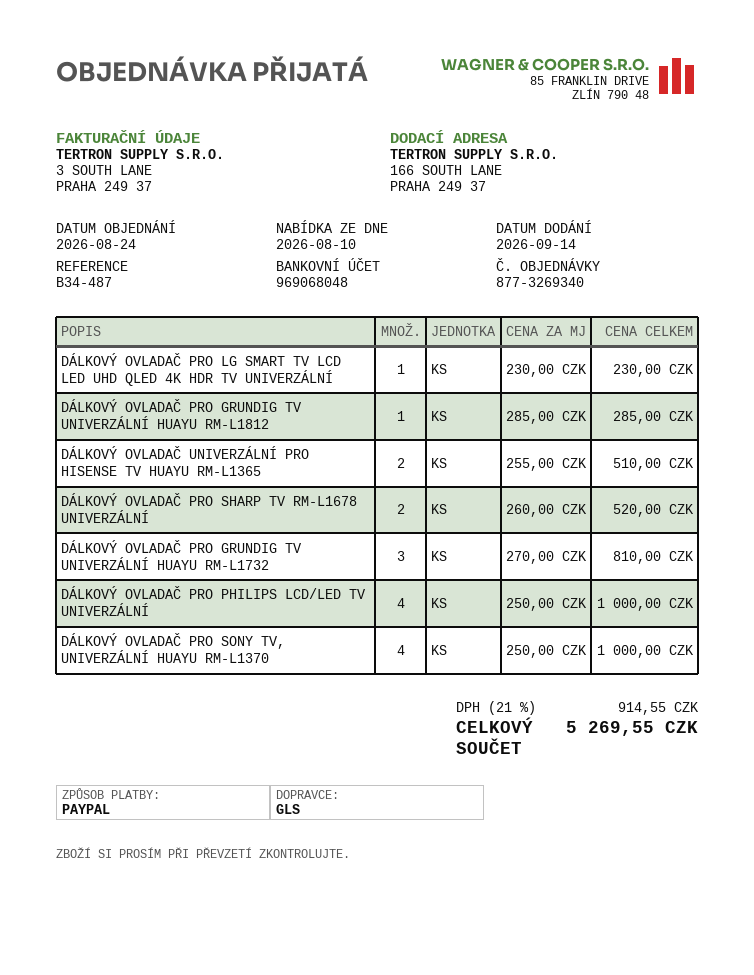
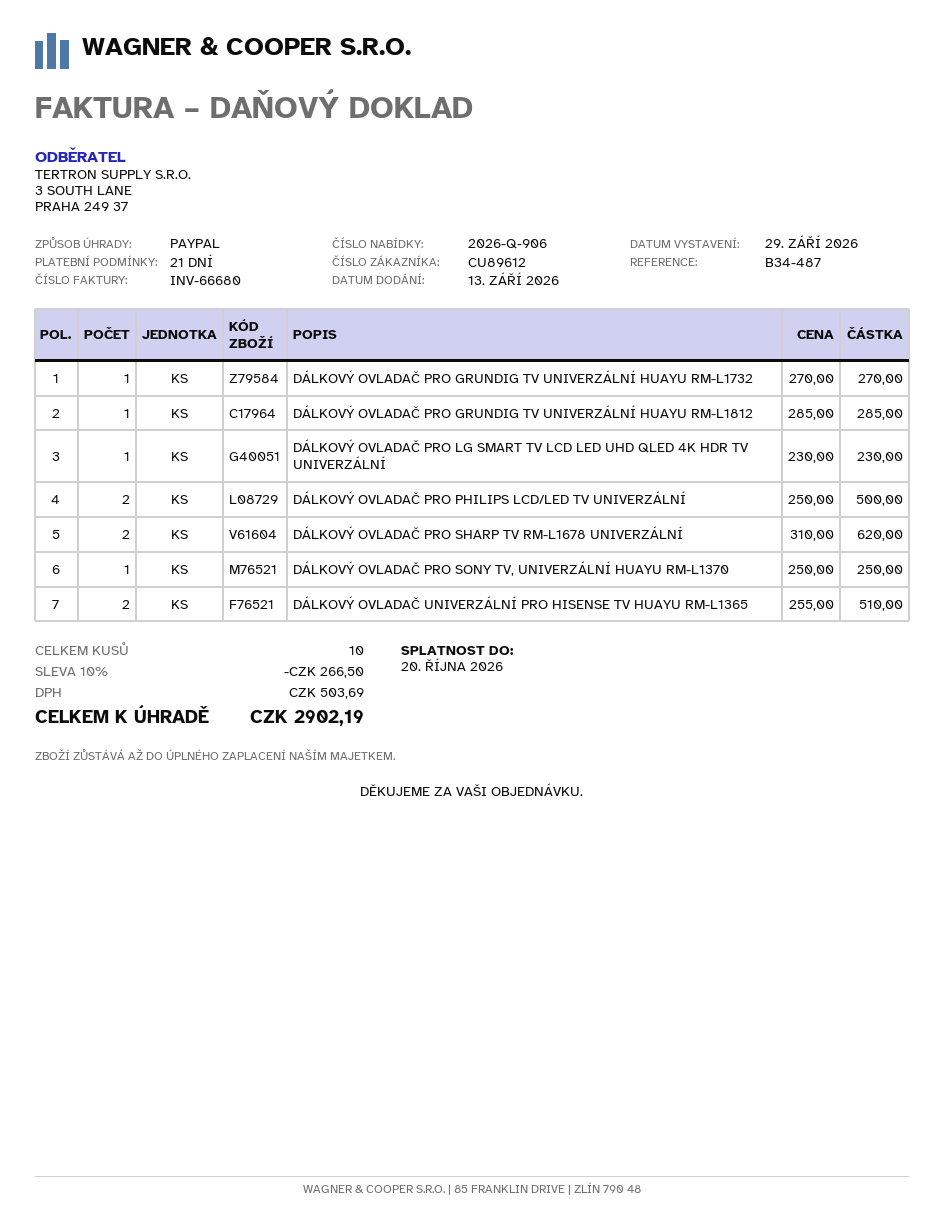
delivery date: 2026-09-14 -> 2026-09-13
DÁLKOVÝ OVLADAČ PRO SHARP TV RM-L1678 UNIVERZÁLNÍ: 2 x 260.00 = 520.00 -> 2 x 310.00 = 620.00
DÁLKOVÝ OVLADAČ PRO GRUNDIG TV UNIVERZÁLNÍ HUAYU RM-L1732: 3 x 270.00 = 810.00 -> 1 x 270.00 = 270.00
DÁLKOVÝ OVLADAČ PRO PHILIPS LCD/LED TV UNIVERZÁLNÍ: 4 x 250.00 = 1000.00 -> 2 x 250.00 = 500.00
DÁLKOVÝ OVLADAČ PRO SONY TV, UNIVERZÁLNÍ HUAYU RM-L1370: 4 x 250.00 = 1000.00 -> 1 x 250.00 = 250.00
discount: none -> 10% = 266.50
tax: 914.55 -> 503.69
total: 5269.55 -> 2902.19

